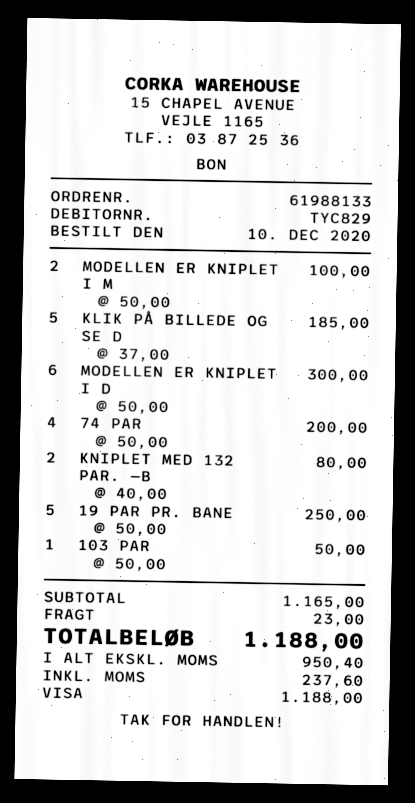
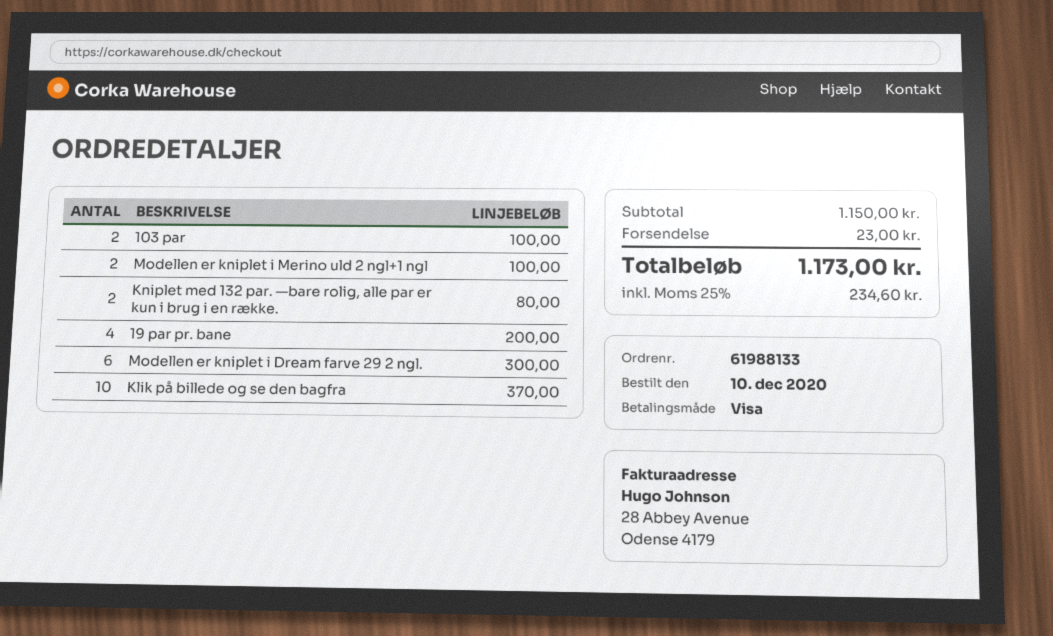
KLIK PÅ BILLEDE OG SE D: 5 for 185.00 -> 10 for 370.00
74 PAR: 4 for 200.00 -> none
19 PAR PR. BANE: 5 for 250.00 -> 4 for 200.00
103 PAR: 1 for 50.00 -> 2 for 100.00
subtotal: 1165.00 -> 1150.00
tax: 237.60 -> 234.60
total: 1188.00 -> 1173.00

